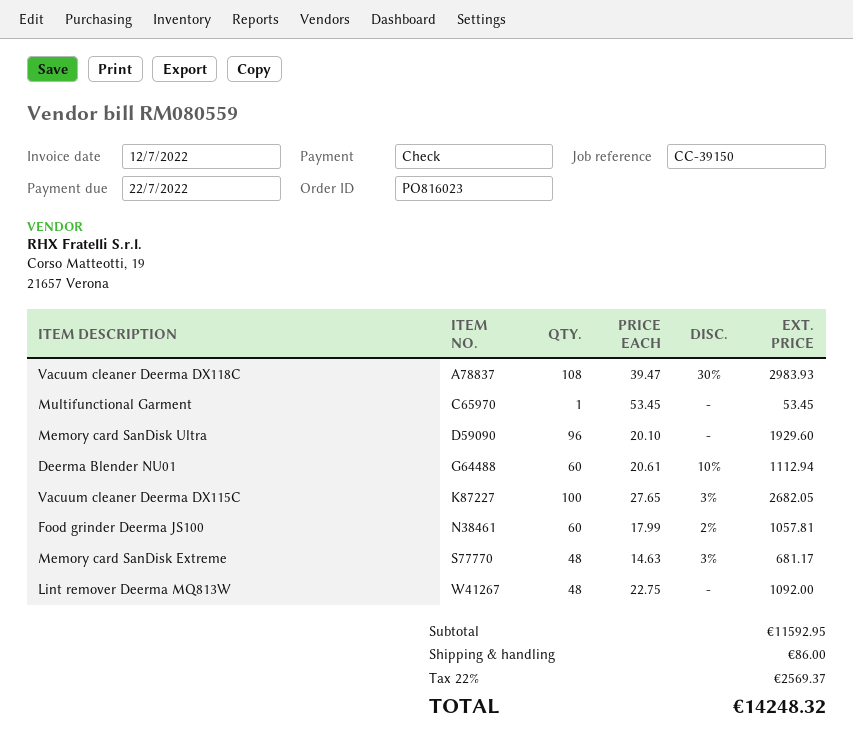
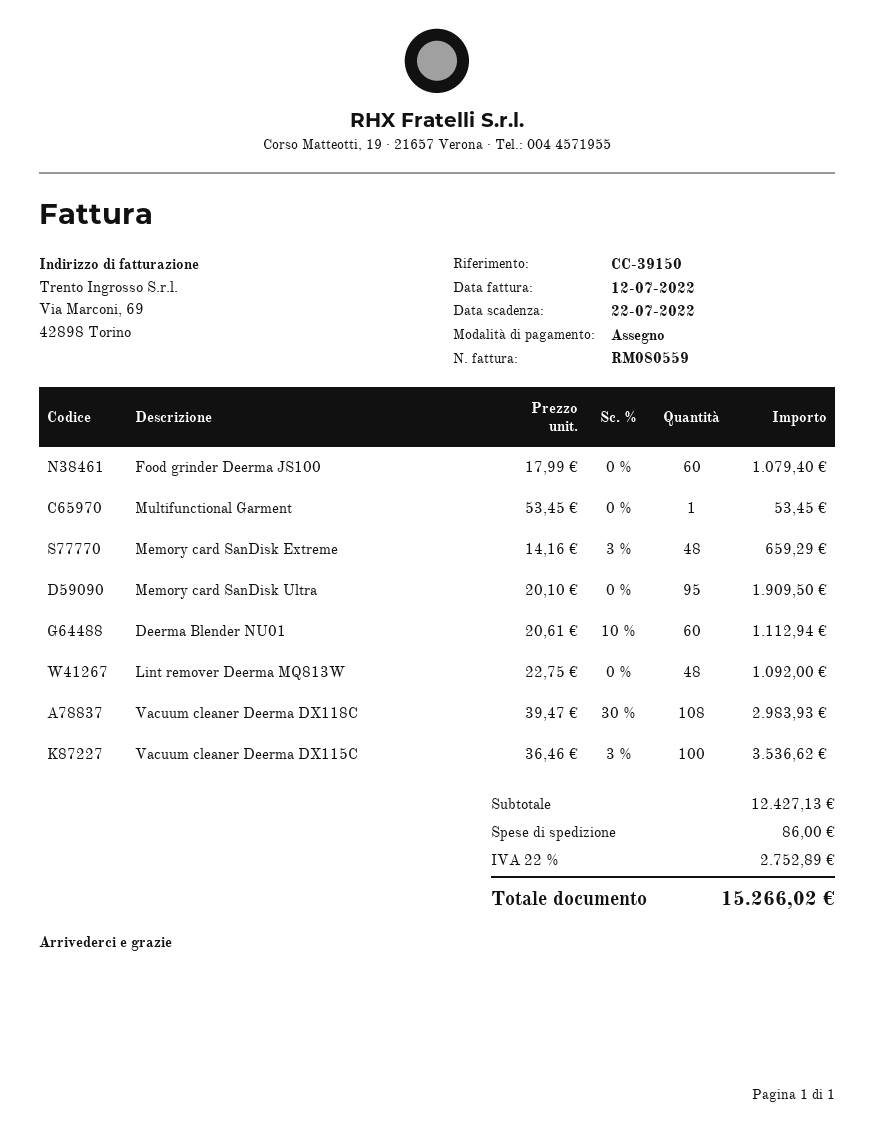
Memory card SanDisk Ultra: 96 x 20.10 = 1929.60 -> 95 x 20.10 = 1909.50
Vacuum cleaner Deerma DX115C: 100 x 27.65 - 3% = 2682.05 -> 100 x 36.46 - 3% = 3536.62
Food grinder Deerma JS100: 60 x 17.99 - 2% = 1057.81 -> 60 x 17.99 = 1079.40
Memory card SanDisk Extreme: 48 x 14.63 - 3% = 681.17 -> 48 x 14.16 - 3% = 659.29
subtotal: 11592.95 -> 12427.13
tax: 22% = 2569.37 -> 22% = 2752.89
total: 14248.32 -> 15266.02

